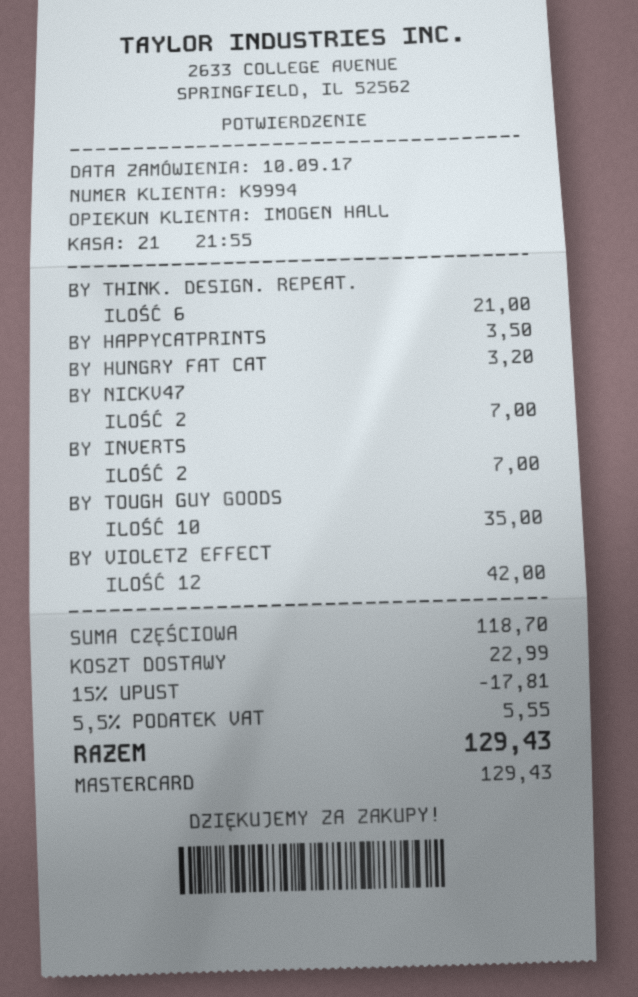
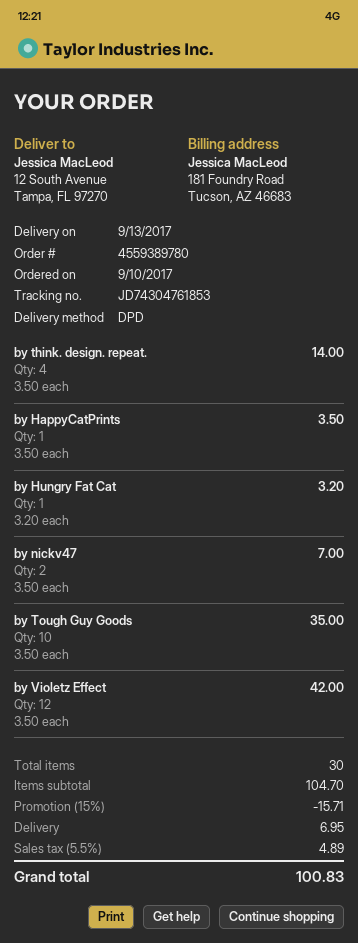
BY THINK. DESIGN. REPEAT.: 6 for 21.00 -> 4 for 14.00
BY INVERTS: 2 for 7.00 -> none
subtotal: 118.70 -> 104.70
discount: 15% = 17.81 -> 15% = 15.71
shipping: 22.99 -> 6.95
tax: 5.5% = 5.55 -> 5.5% = 4.89
total: 129.43 -> 100.83

